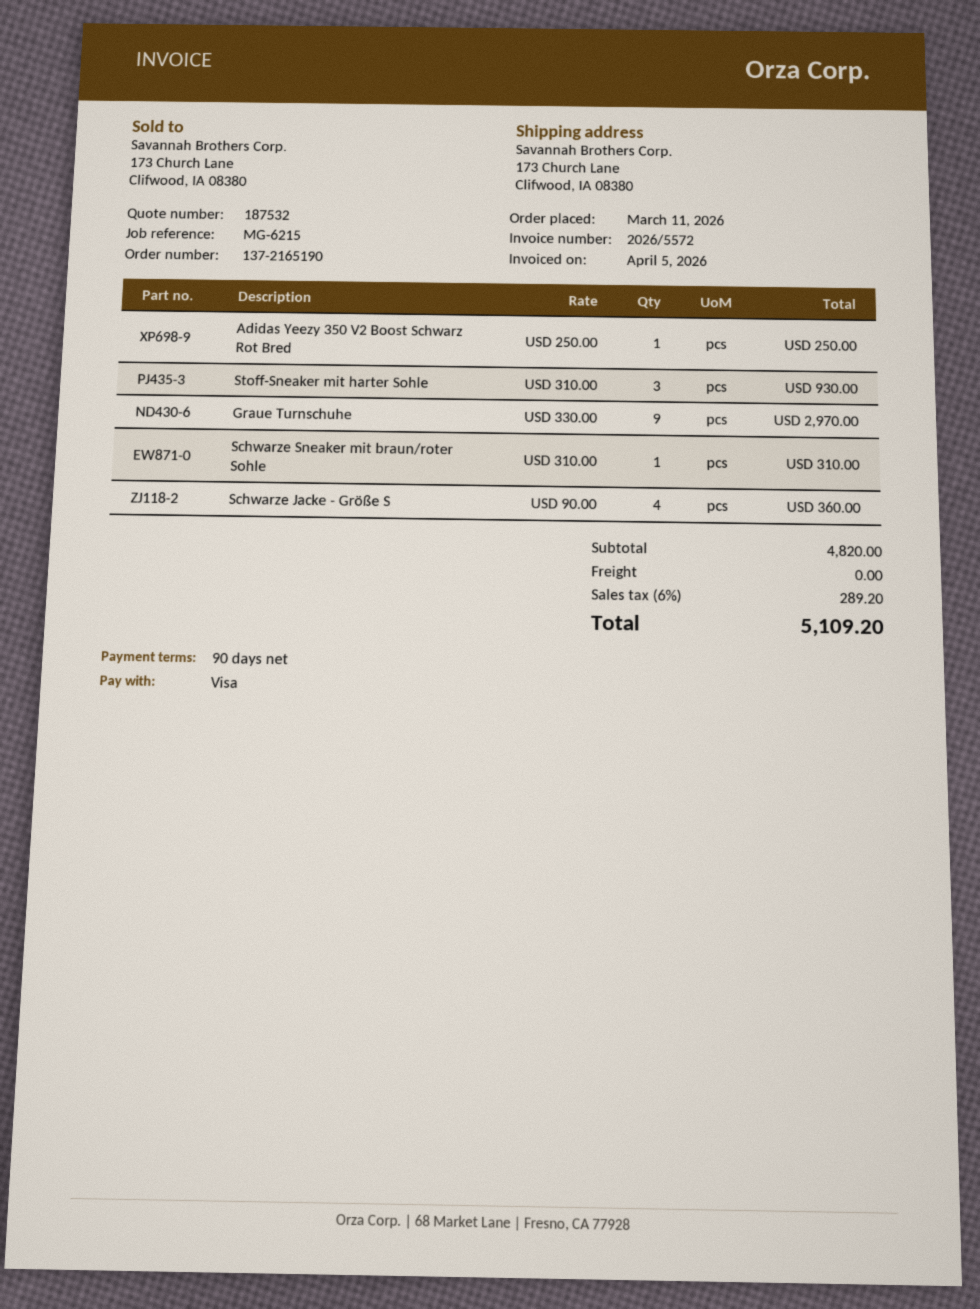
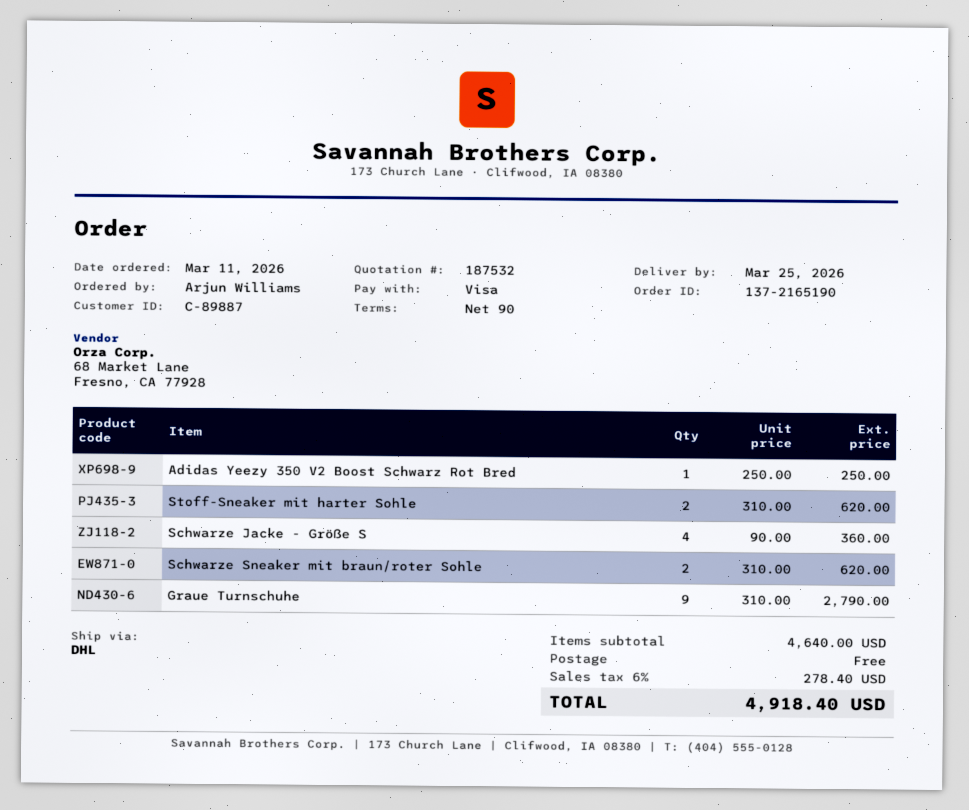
Stoff-Sneaker mit harter Sohle: 3 x 310.00 = 930.00 -> 2 x 310.00 = 620.00
Graue Turnschuhe: 9 x 330.00 = 2970.00 -> 9 x 310.00 = 2790.00
Schwarze Sneaker mit braun/roter Sohle: 1 x 310.00 = 310.00 -> 2 x 310.00 = 620.00
subtotal: 4820.00 -> 4640.00
tax: 6% = 289.20 -> 6% = 278.40
total: 5109.20 -> 4918.40

